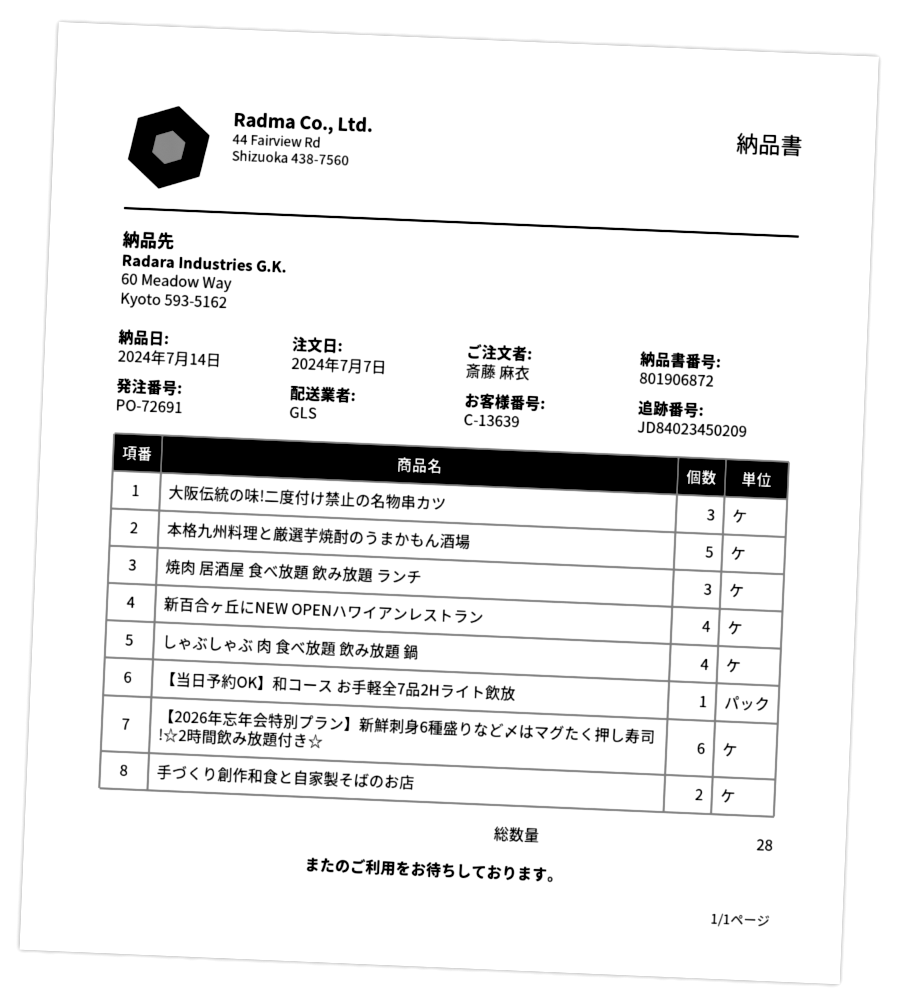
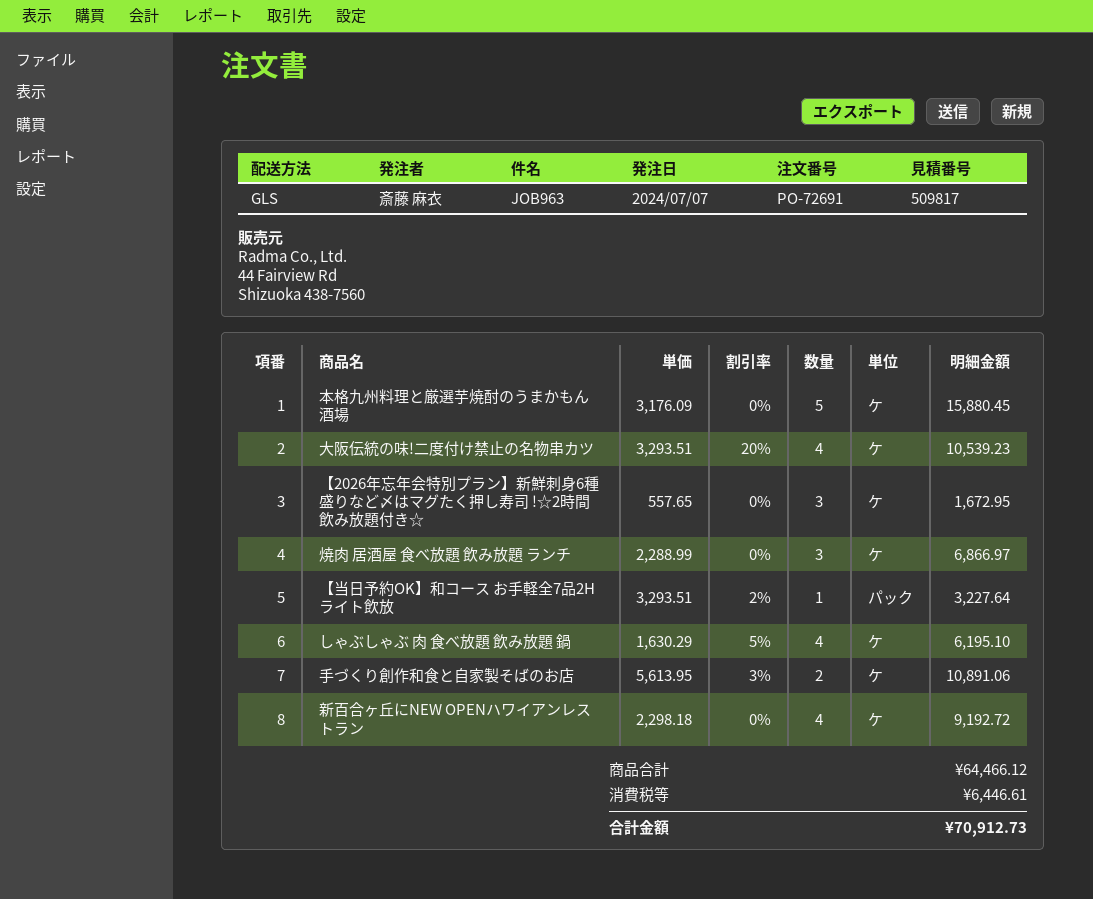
大阪伝統の味!二度付け禁止の名物串カツ: 3 -> 4
【2026年忘年会特別プラン】新鮮刺身6種盛りなど〆はマグたく押し寿司 !☆2時間飲み放題付き☆: 6 -> 3

